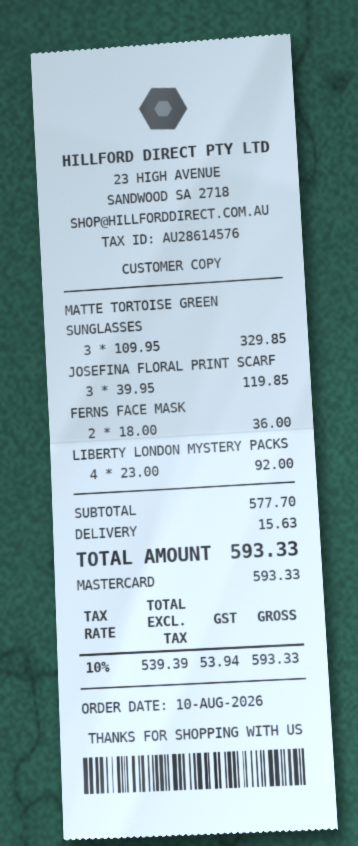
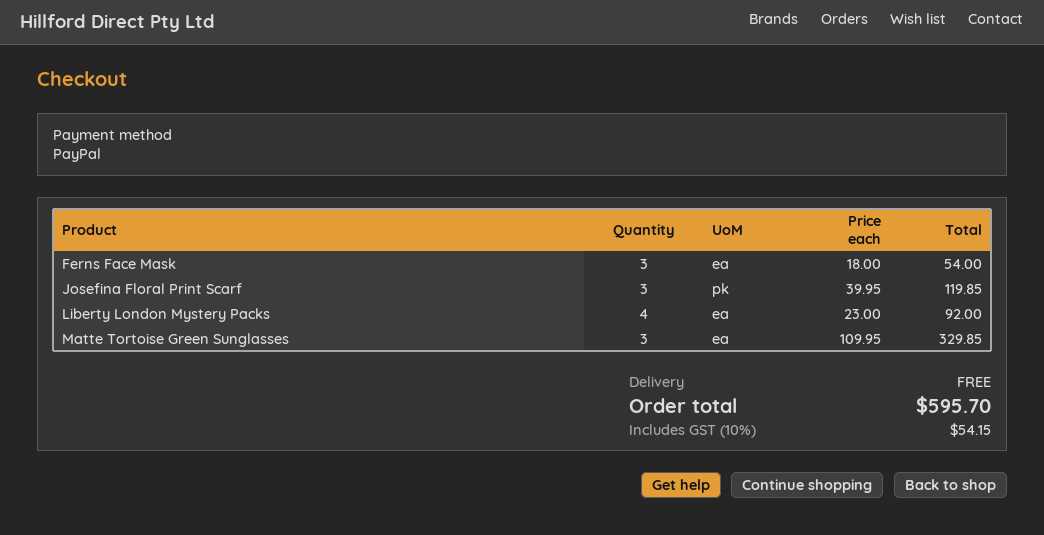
payment method: Mastercard -> PayPal
FERNS FACE MASK: 2 x 18.00 = 36.00 -> 3 x 18.00 = 54.00
shipping: 15.63 -> 0.00
tax: 10% = 53.94 -> 10% = 54.15
total: 593.33 -> 595.70

